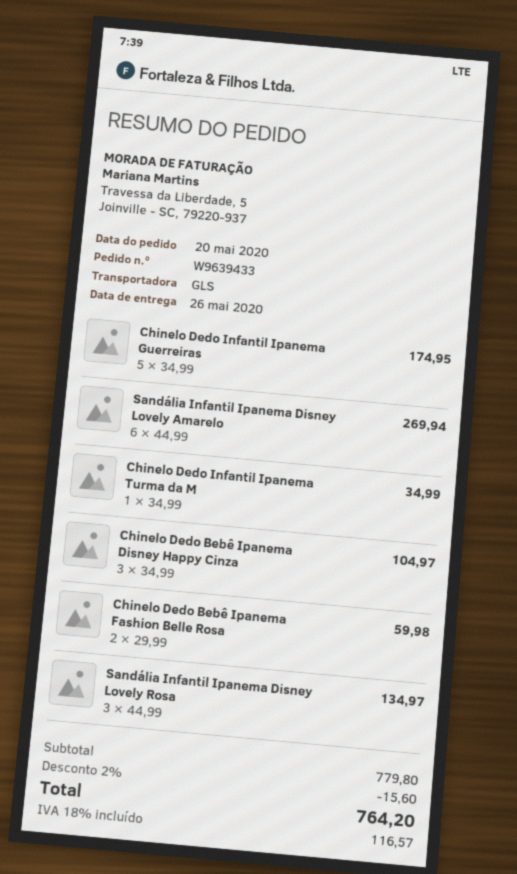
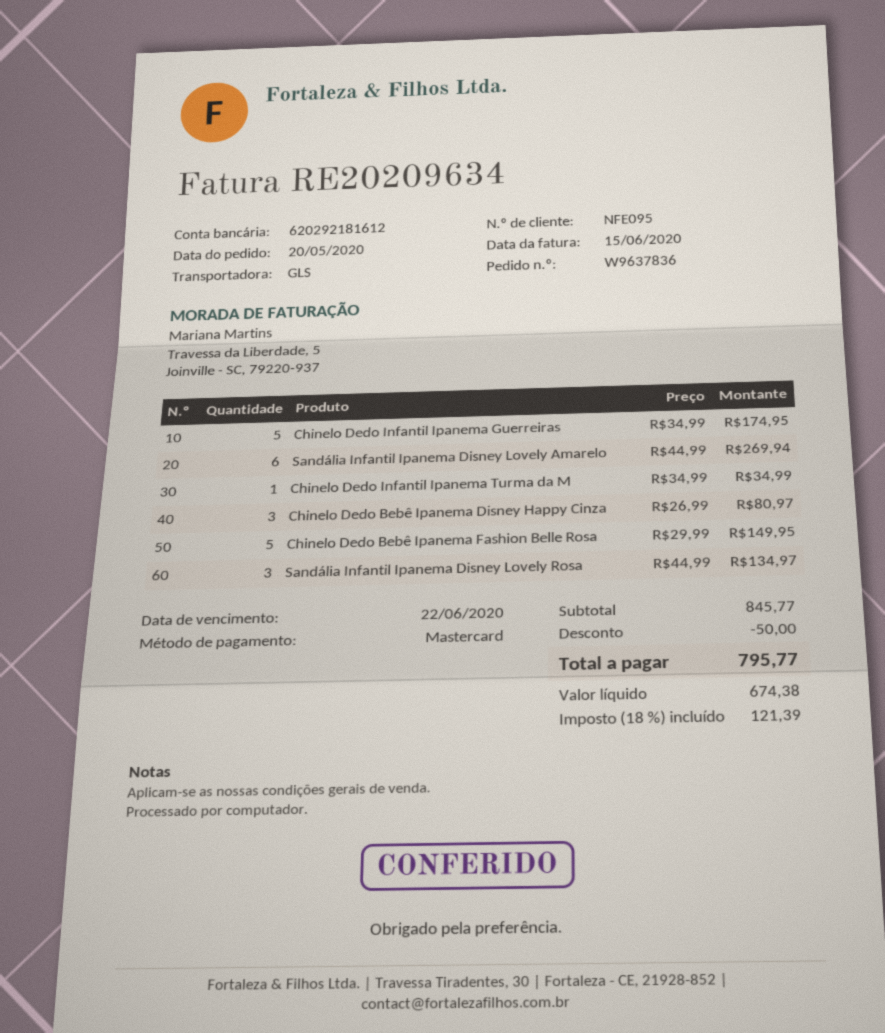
order number: W9639433 -> W9637836
Chinelo Dedo Bebê Ipanema Disney Happy Cinza: 3 x 34.99 = 104.97 -> 3 x 26.99 = 80.97
Chinelo Dedo Bebê Ipanema Fashion Belle Rosa: 2 x 29.99 = 59.98 -> 5 x 29.99 = 149.95
subtotal: 779.80 -> 845.77
discount: 15.60 -> 50.00
tax: 18% = 116.57 -> 18% = 121.39
total: 764.20 -> 795.77

